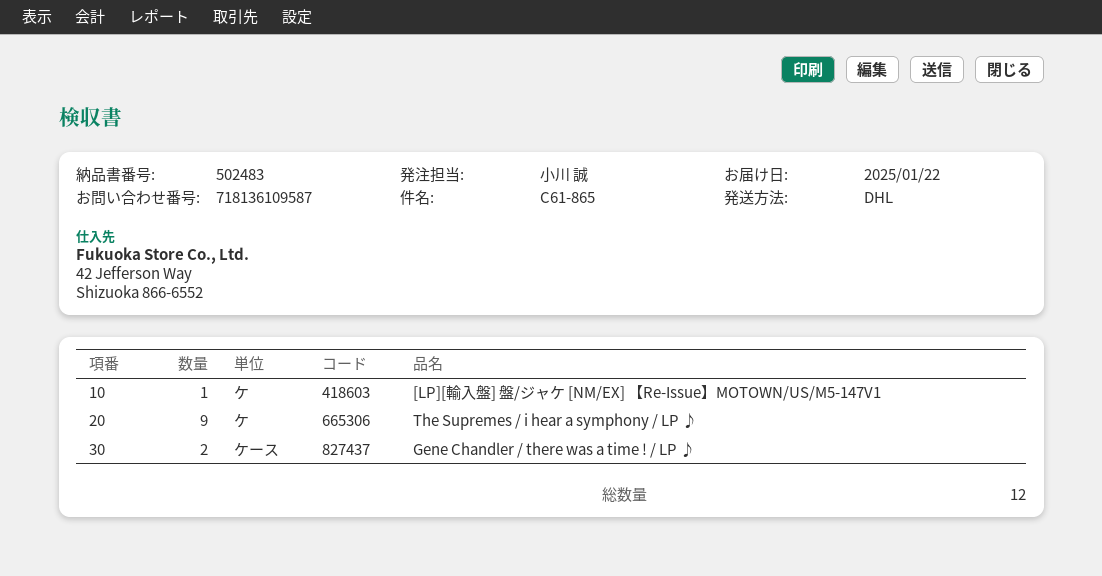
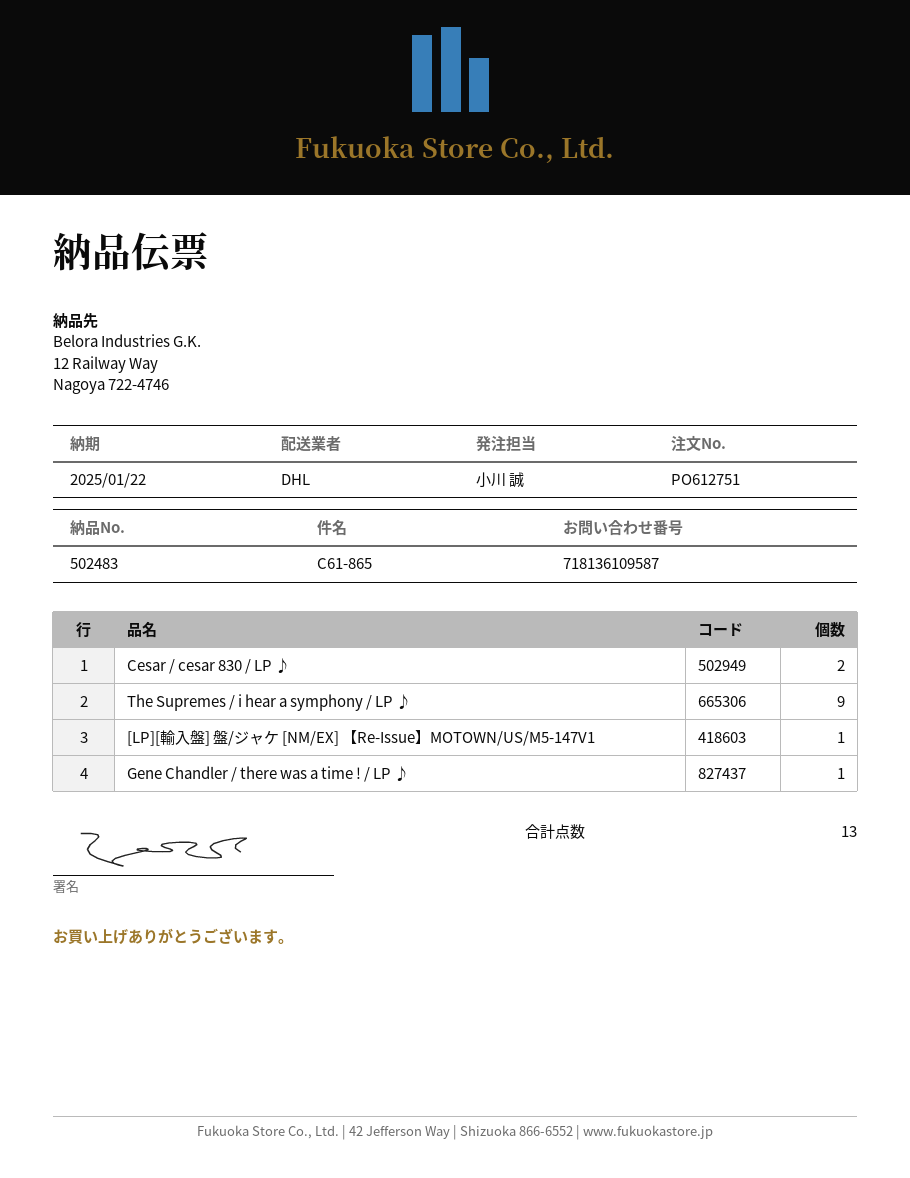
Gene Chandler / there was a time ! / LP ♪: 2 -> 1
Cesar / cesar 830 / LP ♪: none -> 2
total quantity: 12 -> 13

